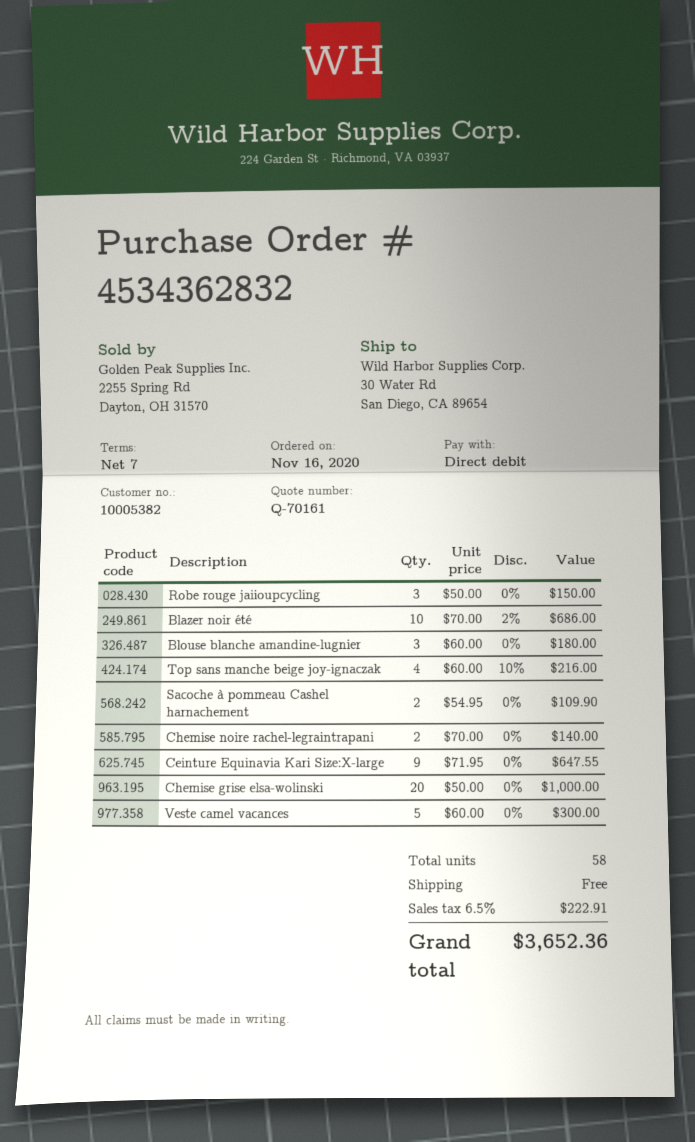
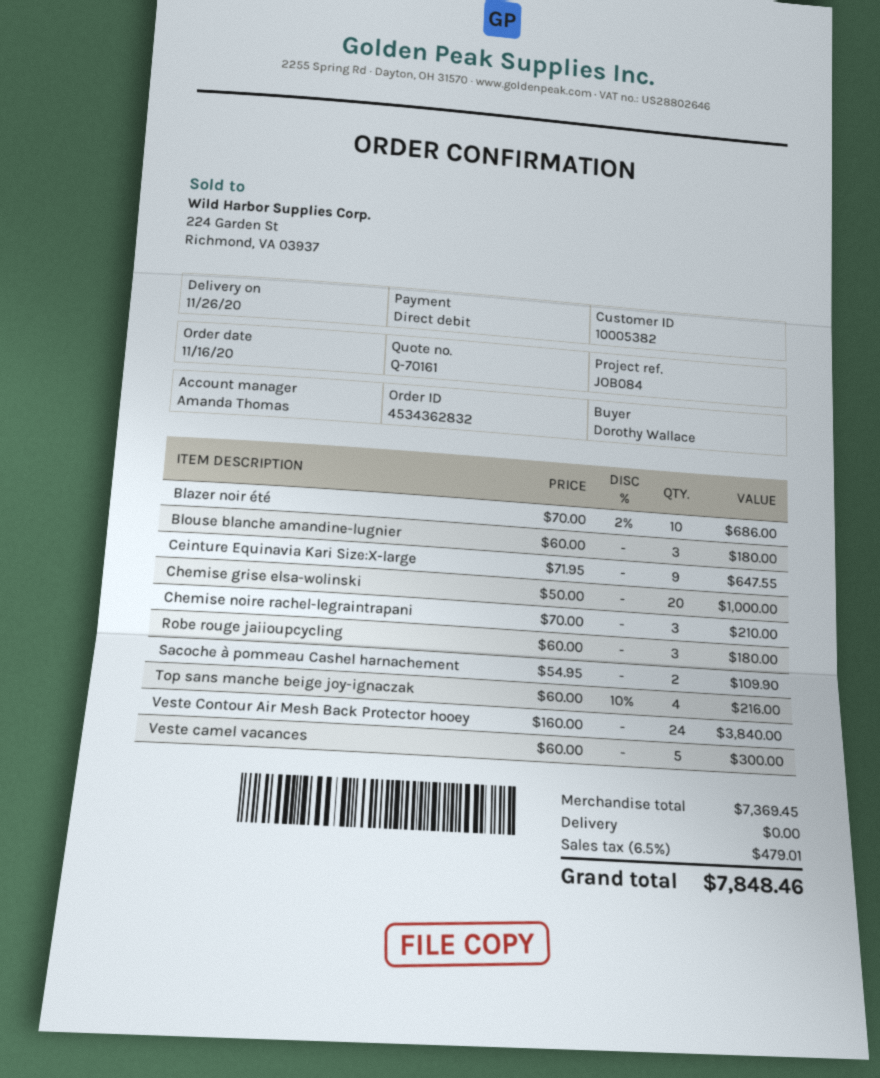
Robe rouge jaiioupcycling: 3 x 50.00 = 150.00 -> 3 x 60.00 = 180.00
Chemise noire rachel-legraintrapani: 2 x 70.00 = 140.00 -> 3 x 70.00 = 210.00
Veste Contour Air Mesh Back Protector hooey: none -> 24 x 160.00 = 3840.00
tax: 6.5% = 222.91 -> 6.5% = 479.01
total: 3652.36 -> 7848.46

